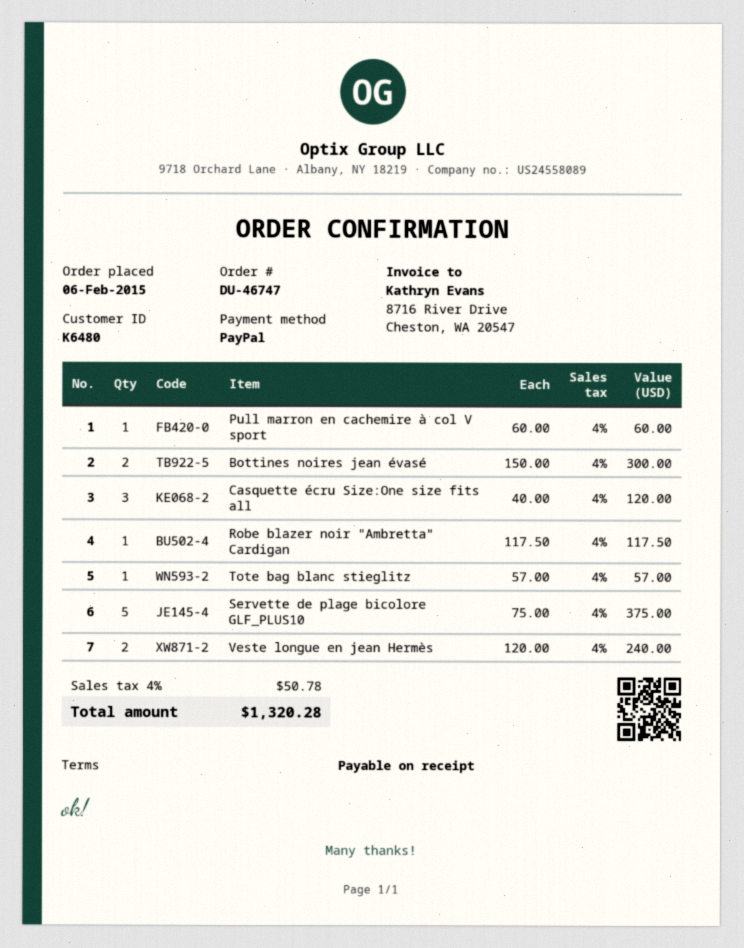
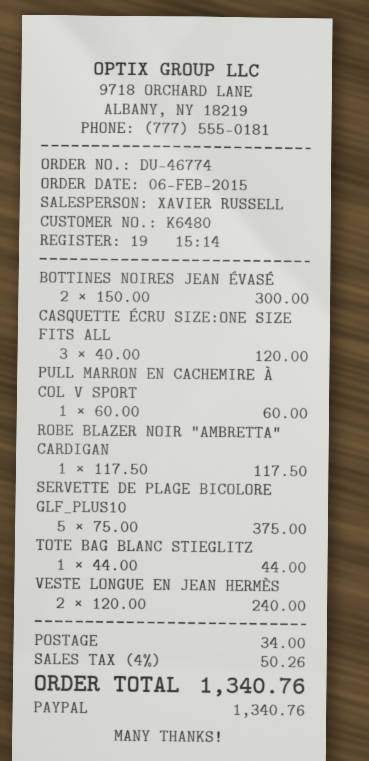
order number: DU-46747 -> DU-46774
Tote bag blanc stieglitz: 1 x 57.00 = 57.00 -> 1 x 44.00 = 44.00
shipping: none -> 34.00
tax: 4% = 50.78 -> 4% = 50.26
total: 1320.28 -> 1340.76

